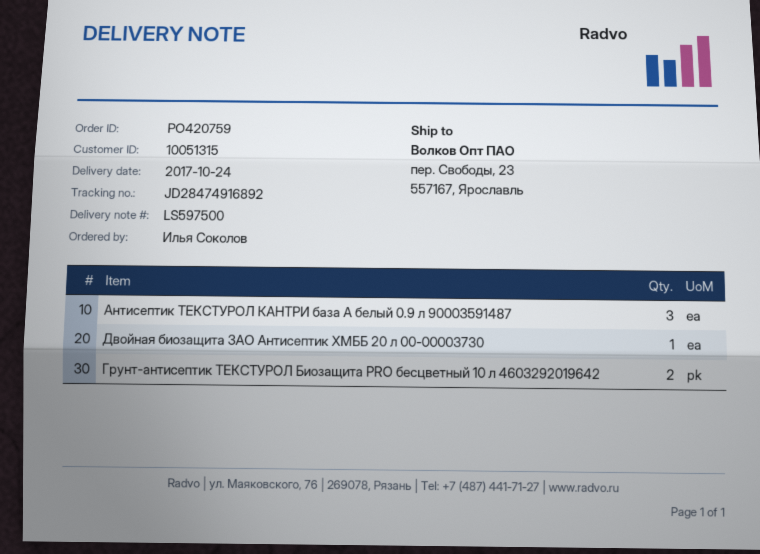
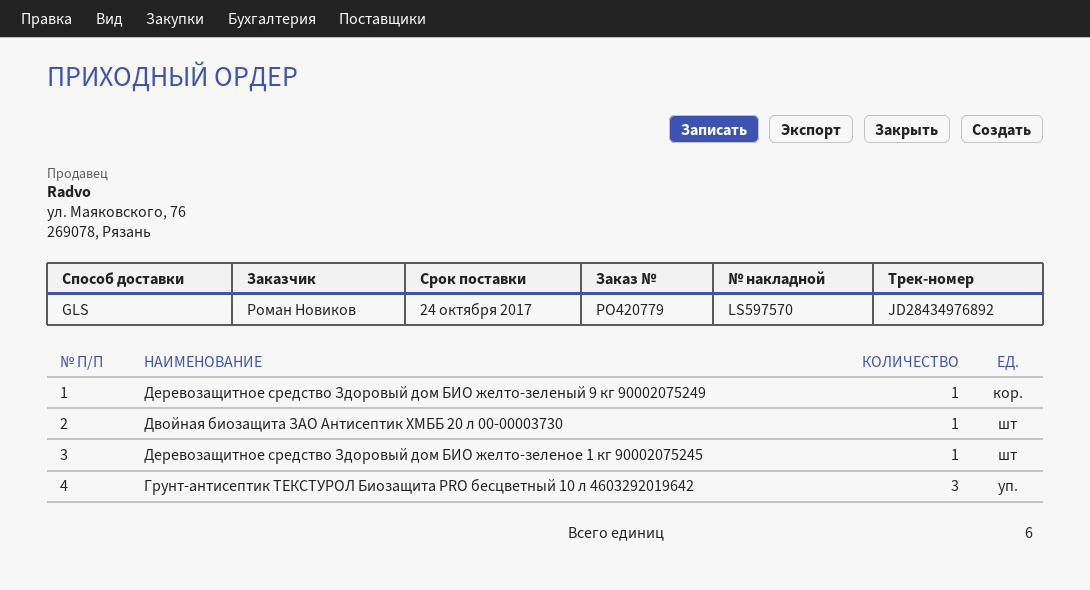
order number: PO420759 -> PO420779
delivery note number: LS597500 -> LS597570
ordered by: Илья Соколов -> Роман Новиков
tracking number: JD28474916892 -> JD28434976892
Антисептик ТЕКСТУРОЛ КАНТРИ база А белый 0.9 л 90003591487: 3 -> none
Грунт-антисептик ТЕКСТУРОЛ Биозащита PRO бесцветный 10 л 4603292019642: 2 -> 3
Деревозащитное средство Здоровый дом БИО желто-зеленый 9 кг 90002075249: none -> 1
Деревозащитное средство Здоровый дом БИО желто-зеленое 1 кг 90002075245: none -> 1

